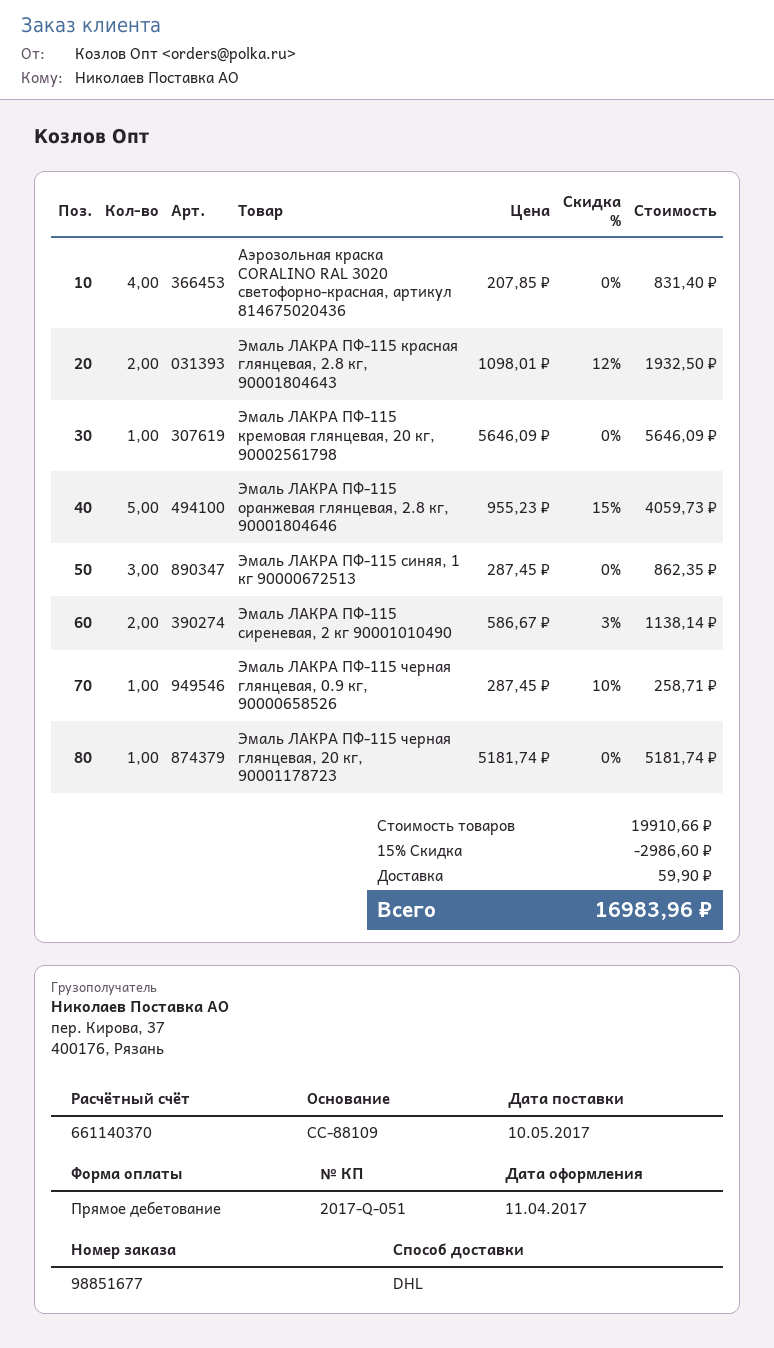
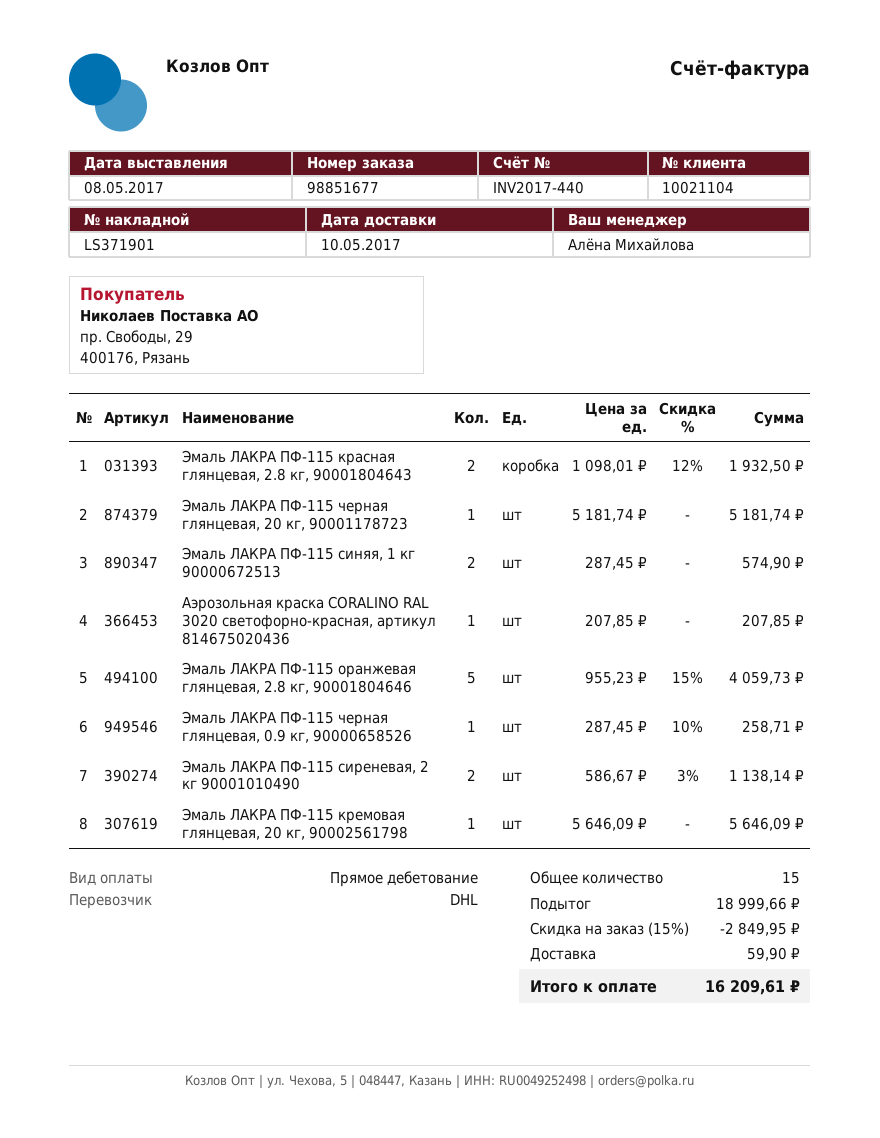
Аэрозольная краска CORALINO RAL 3020 светофорно-красная, артикул 814675020436: 4 x 207.85 = 831.40 -> 1 x 207.85 = 207.85
Эмаль ЛАКРА ПФ-115 синяя, 1 кг 90000672513: 3 x 287.45 = 862.35 -> 2 x 287.45 = 574.90
subtotal: 19910.66 -> 18999.66
discount: 15% = 2986.60 -> 15% = 2849.95
total: 16983.96 -> 16209.61

